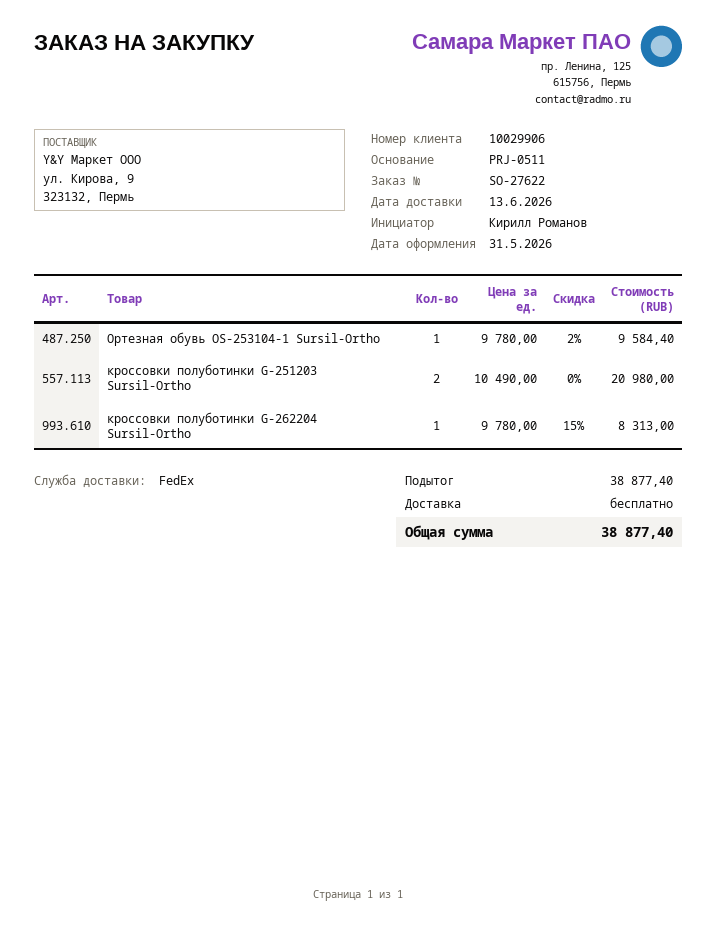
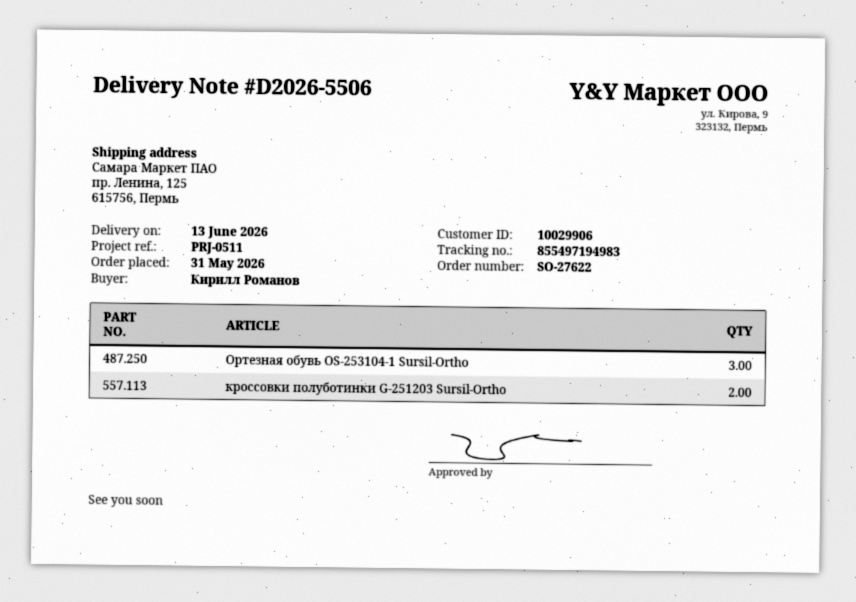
Ортезная обувь OS-253104-1 Sursil-Ortho: 1 -> 3
кроссовки полуботинки G-262204 Sursil-Ortho: 1 -> none

